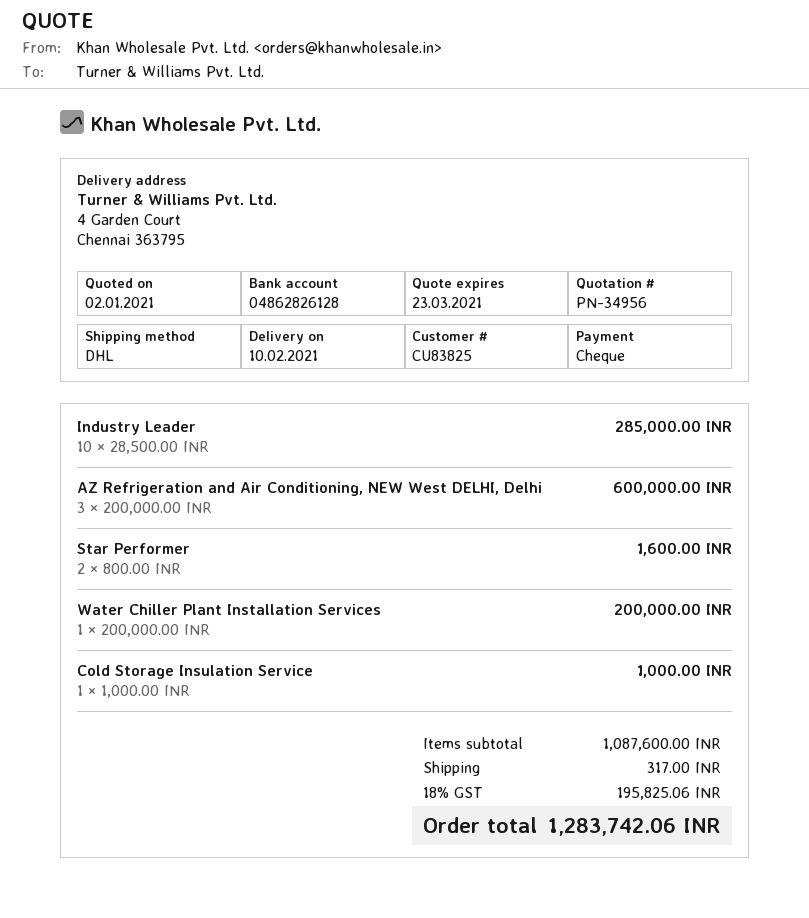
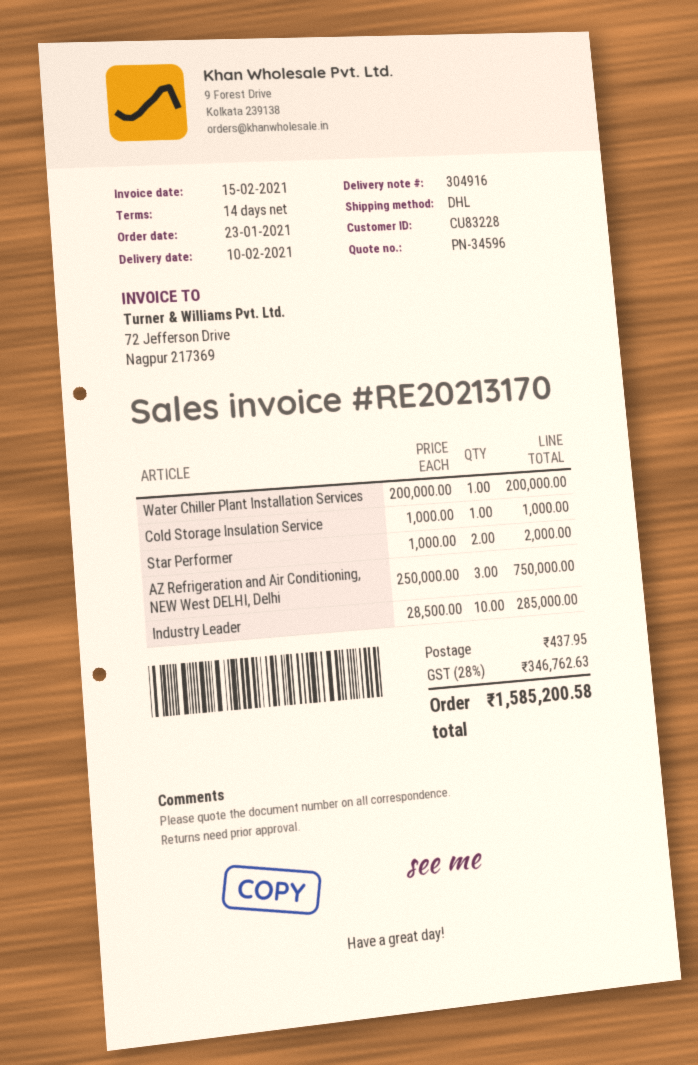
quote number: PN-34956 -> PN-34596
customer number: CU83825 -> CU83228
AZ Refrigeration and Air Conditioning, NEW West DELHI, Delhi: 3 x 200000.00 = 600000.00 -> 3 x 250000.00 = 750000.00
Star Performer: 2 x 800.00 = 1600.00 -> 2 x 1000.00 = 2000.00
shipping: 317.00 -> 437.95
tax: 18% = 195825.06 -> 28% = 346762.63
total: 1283742.06 -> 1585200.58

